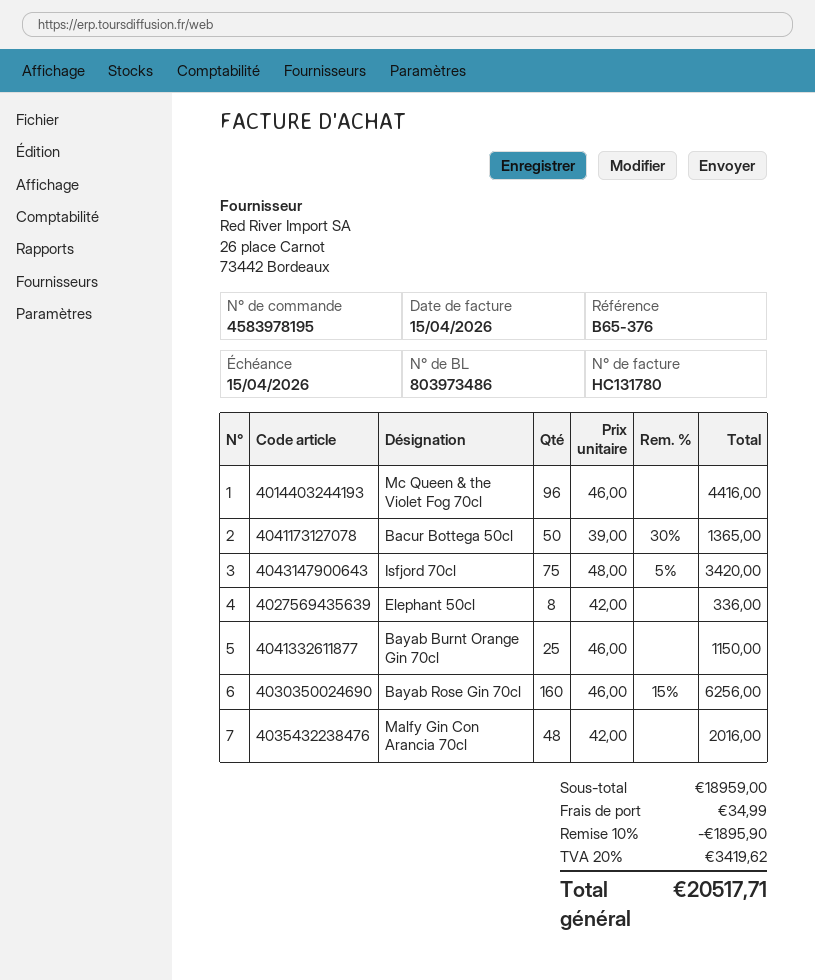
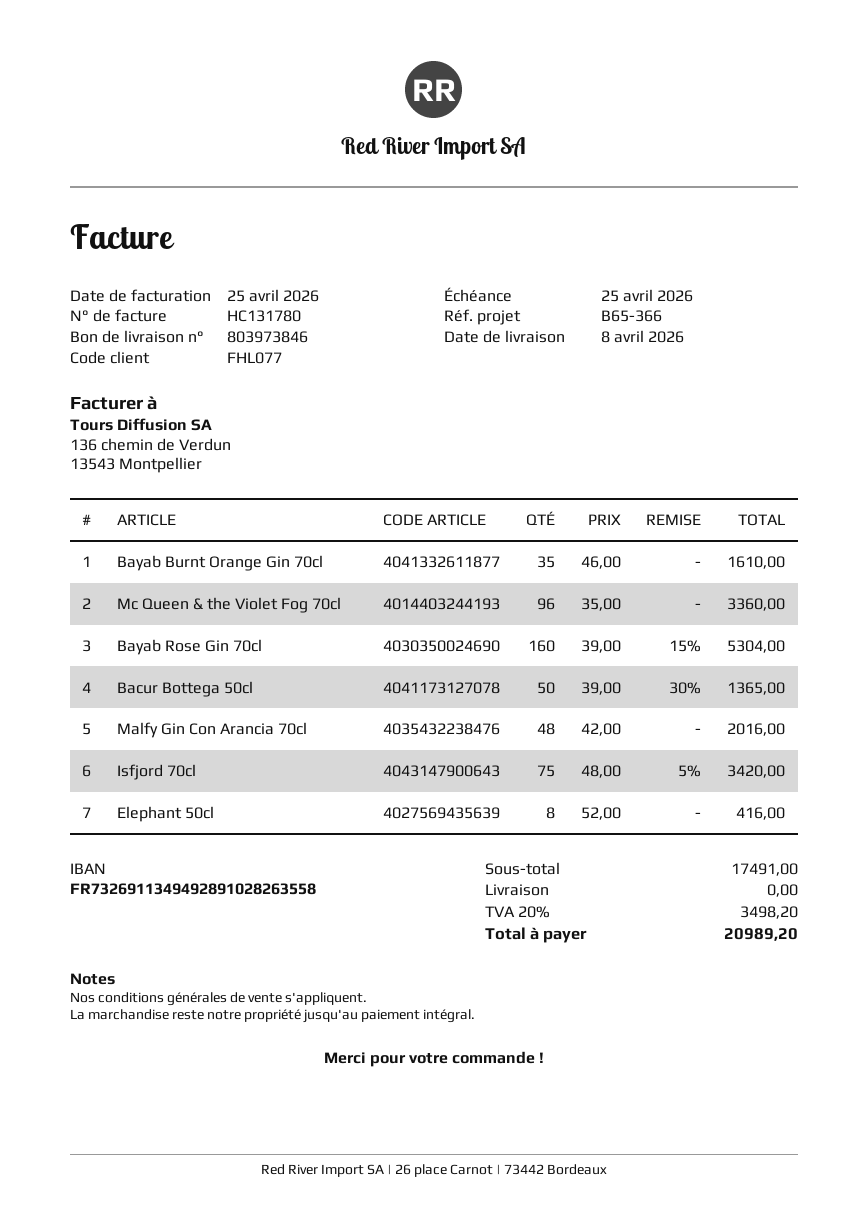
delivery note number: 803973486 -> 803973846
invoice date: 2026-04-15 -> 2026-04-25
due date: 2026-04-15 -> 2026-04-25
reference: B65-376 -> B65-366
Mc Queen & the Violet Fog 70cl: 96 x 46.00 = 4416.00 -> 96 x 35.00 = 3360.00
Elephant 50cl: 8 x 42.00 = 336.00 -> 8 x 52.00 = 416.00
Bayab Burnt Orange Gin 70cl: 25 x 46.00 = 1150.00 -> 35 x 46.00 = 1610.00
Bayab Rose Gin 70cl: 160 x 46.00 - 15% = 6256.00 -> 160 x 39.00 - 15% = 5304.00
subtotal: 18959.00 -> 17491.00
discount: 10% = 1895.90 -> none
shipping: 34.99 -> 0.00
tax: 20% = 3419.62 -> 20% = 3498.20
total: 20517.71 -> 20989.20

